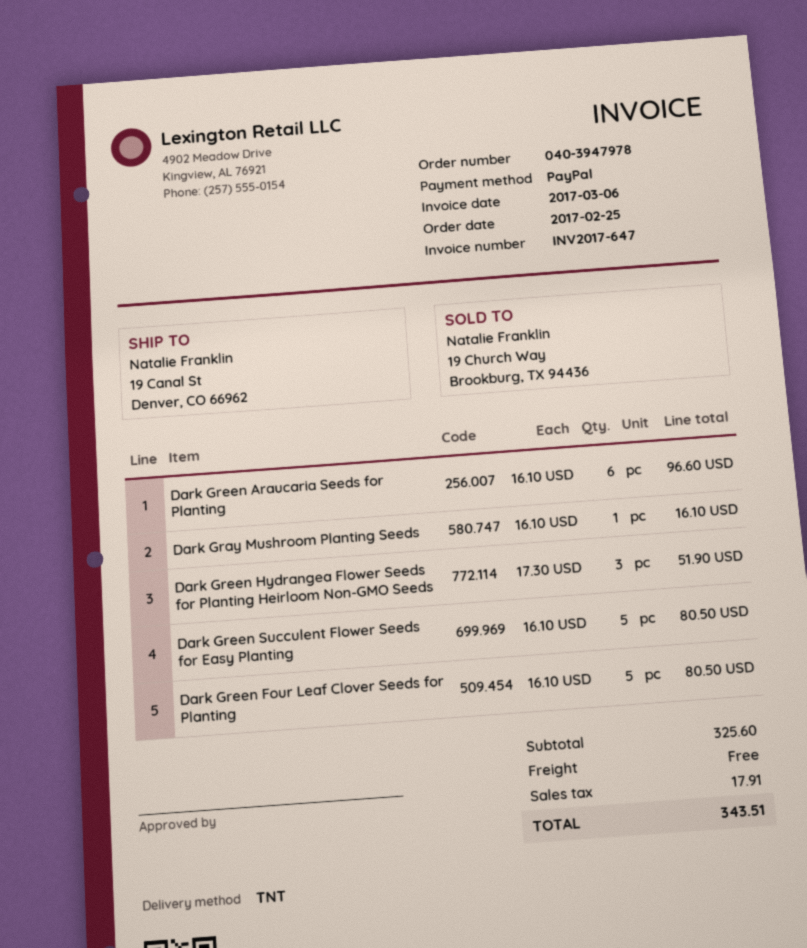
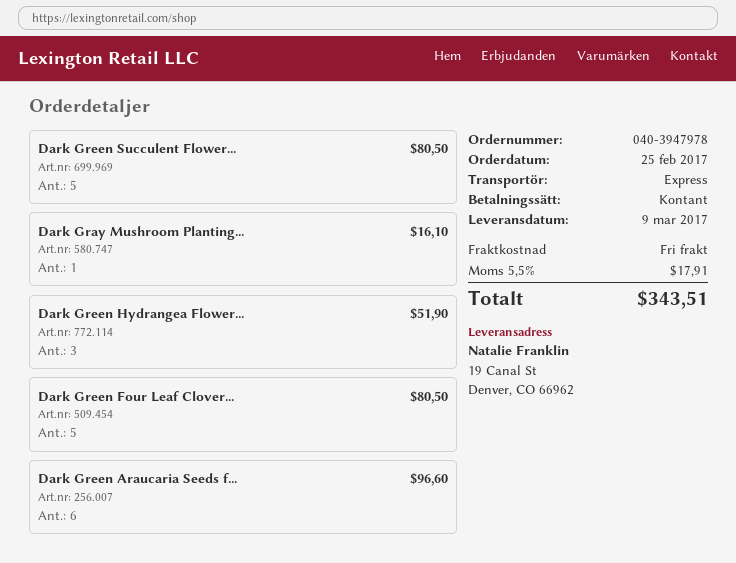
payment method: PayPal -> cash
shipping method: TNT -> express

